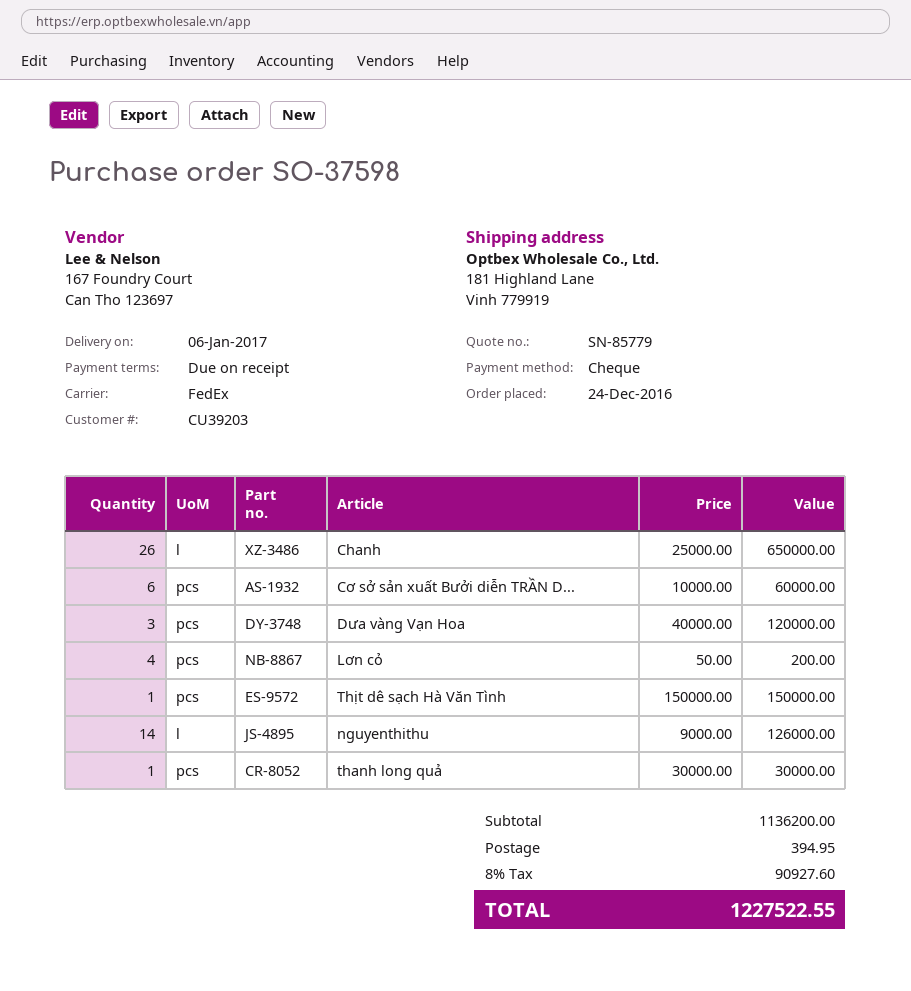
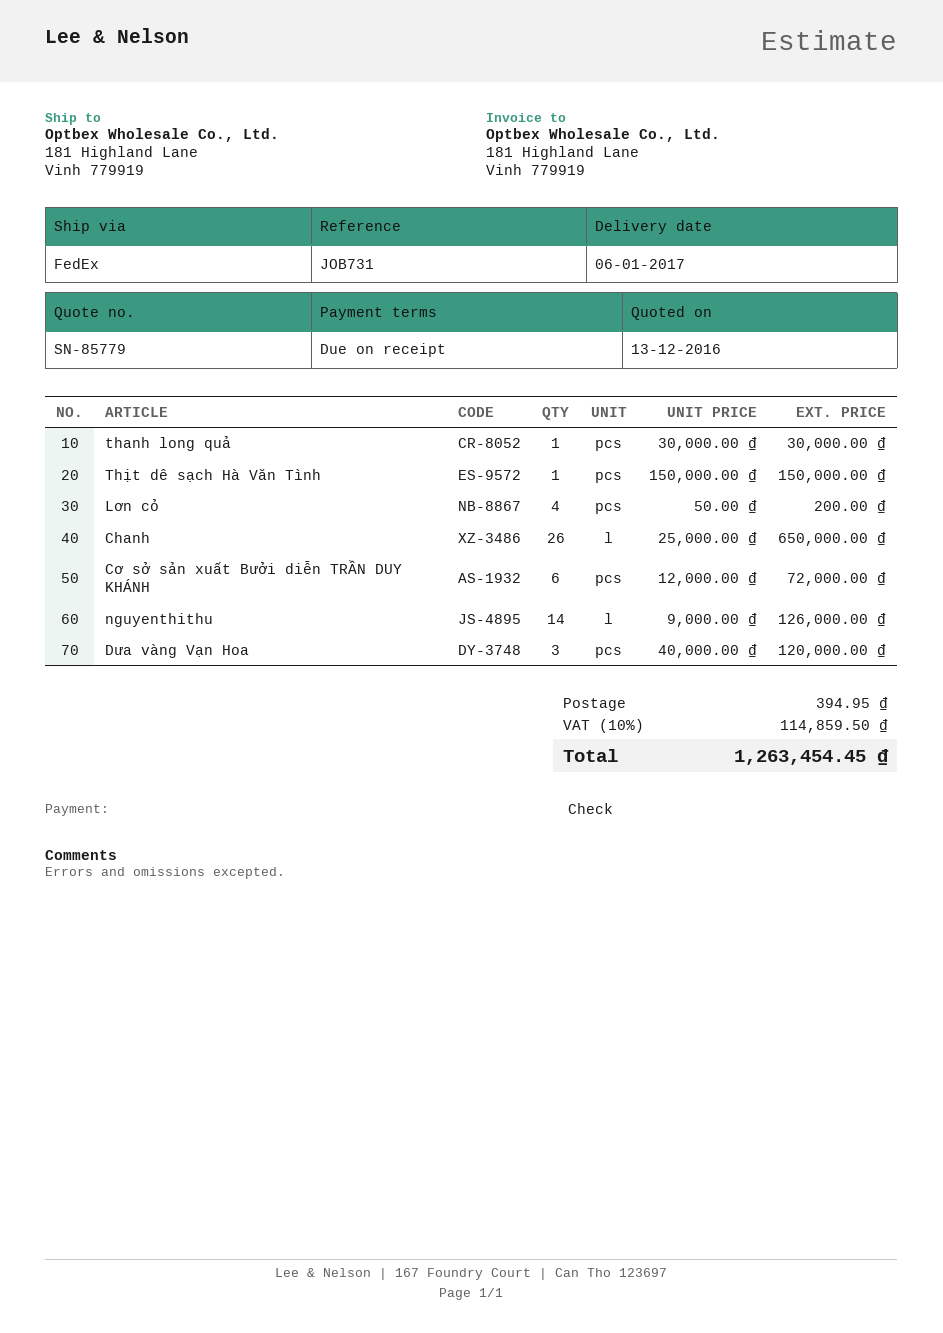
Cơ sở sản xuất Bưởi diễn TRẦN D...: 6 x 10000.00 = 60000.00 -> 6 x 12000.00 = 72000.00
tax: 8% = 90927.60 -> 10% = 114859.50
total: 1227522.55 -> 1263454.45

